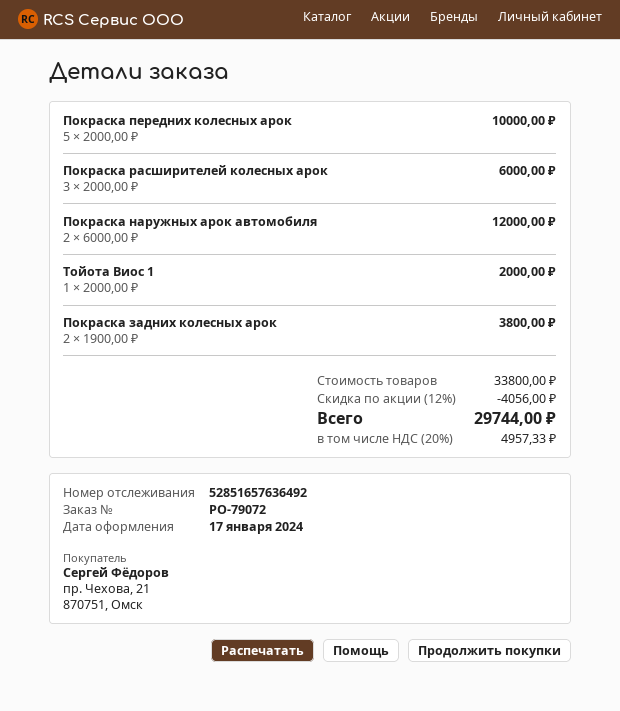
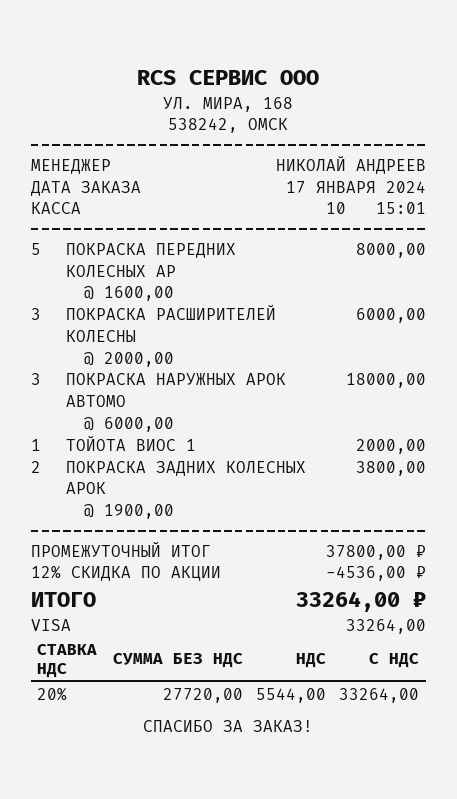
Покраска передних колесных арок: 5 x 2000.00 = 10000.00 -> 5 x 1600.00 = 8000.00
Покраска наружных арок автомобиля: 2 x 6000.00 = 12000.00 -> 3 x 6000.00 = 18000.00
subtotal: 33800.00 -> 37800.00
discount: 12% = 4056.00 -> 12% = 4536.00
tax: 20% = 4957.33 -> 20% = 5544.00
total: 29744.00 -> 33264.00

